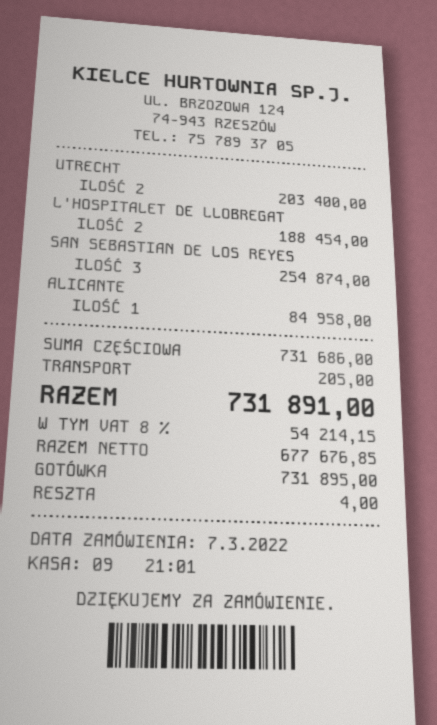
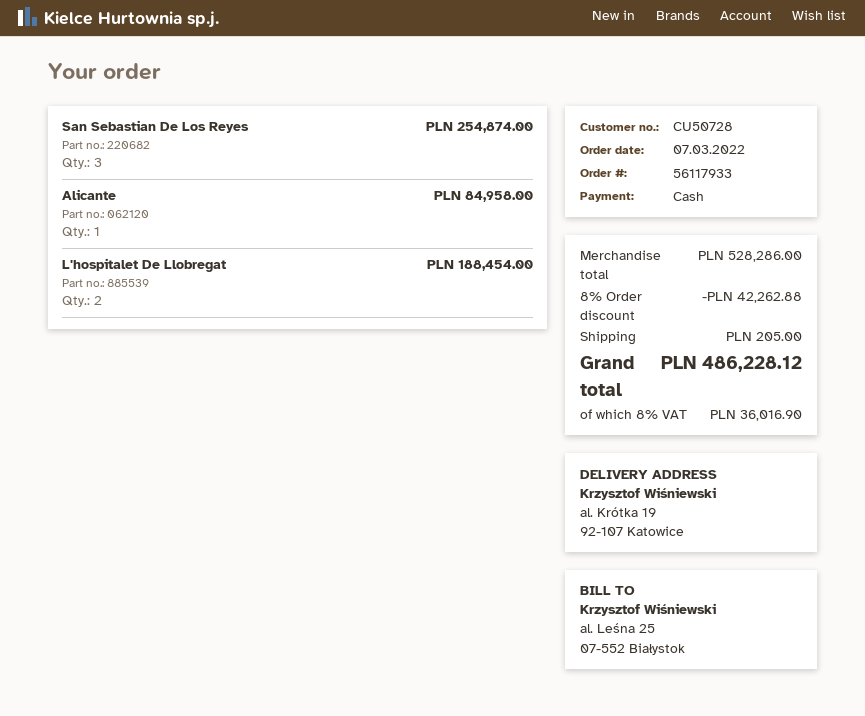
UTRECHT: 2 for 203400.00 -> none
subtotal: 731686.00 -> 528286.00
discount: none -> 8% = 42262.88
tax: 8% = 54214.15 -> 8% = 36016.90
total: 731891.00 -> 486228.12

